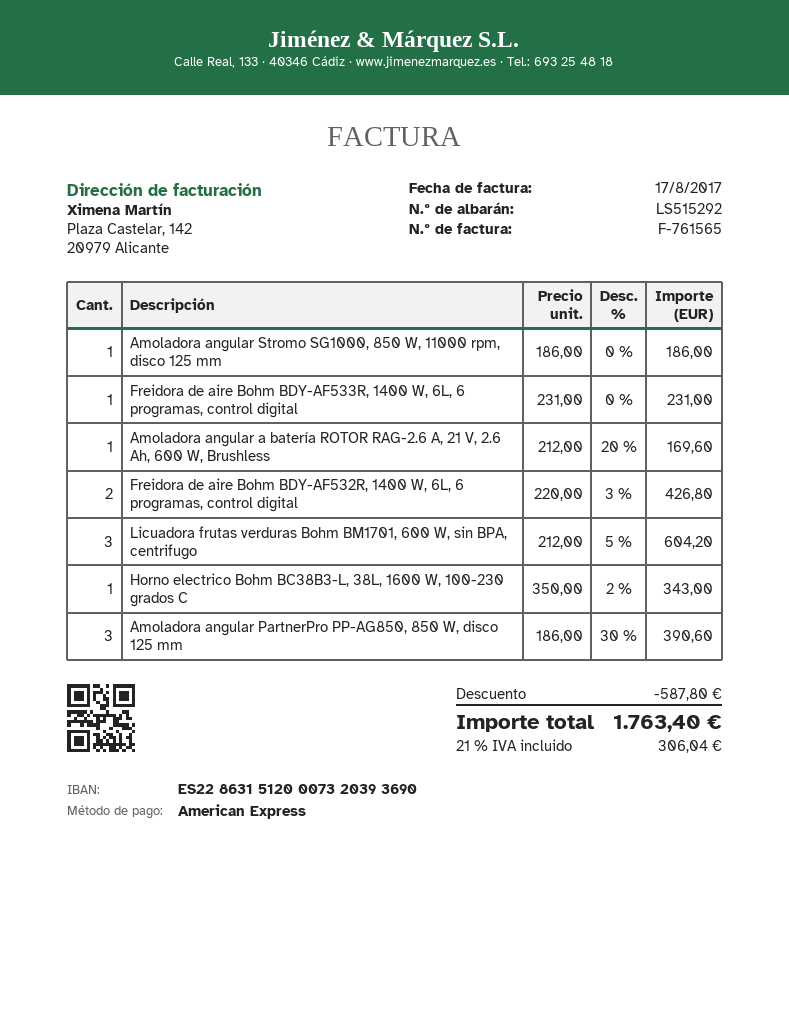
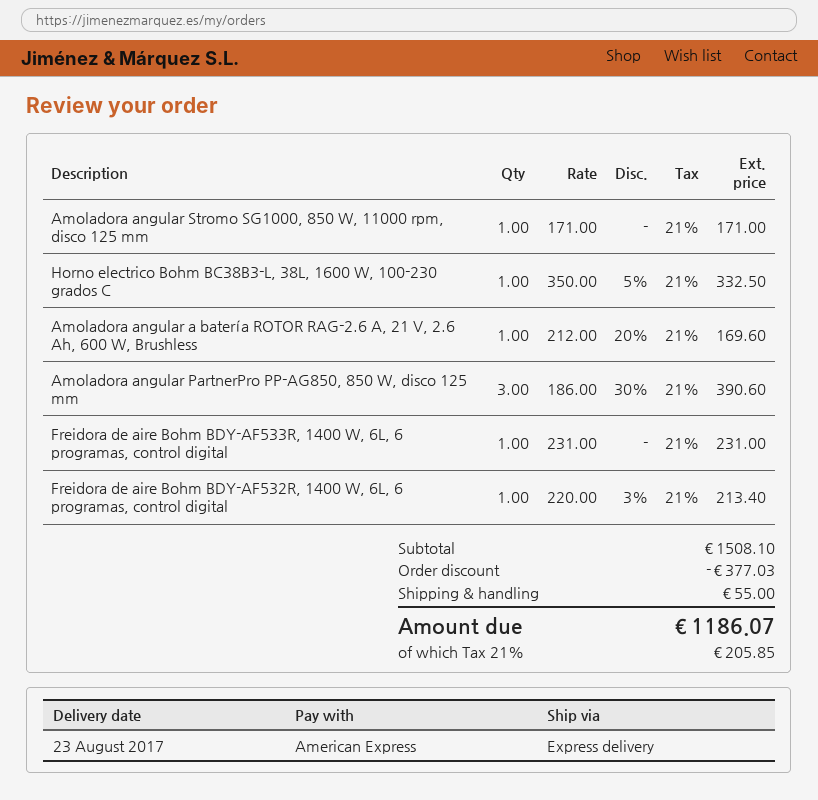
Amoladora angular Stromo SG1000, 850 W, 11000 rpm, disco 125 mm: 1 x 186.00 = 186.00 -> 1 x 171.00 = 171.00
Freidora de aire Bohm BDY-AF532R, 1400 W, 6L, 6 programas, control digital: 2 x 220.00 - 3% = 426.80 -> 1 x 220.00 - 3% = 213.40
Licuadora frutas verduras Bohm BM1701, 600 W, sin BPA, centrifugo: 3 x 212.00 - 5% = 604.20 -> none
Horno electrico Bohm BC38B3-L, 38L, 1600 W, 100-230 grados C: 1 x 350.00 - 2% = 343.00 -> 1 x 350.00 - 5% = 332.50
discount: 587.80 -> 377.03
shipping: none -> 55.00
tax: 21% = 306.04 -> 21% = 205.85
total: 1763.40 -> 1186.07

